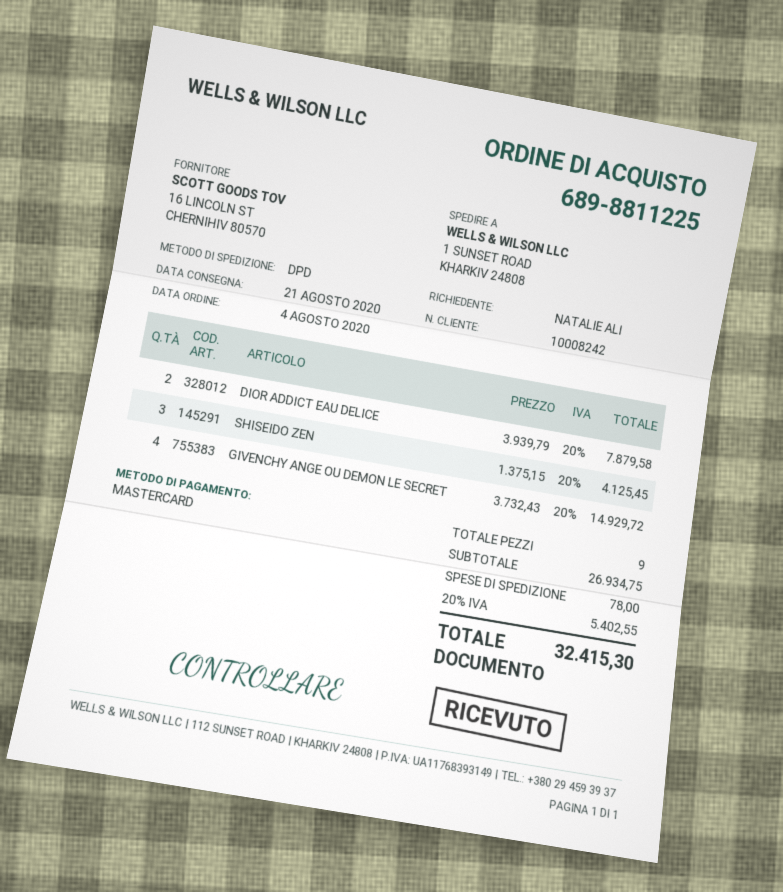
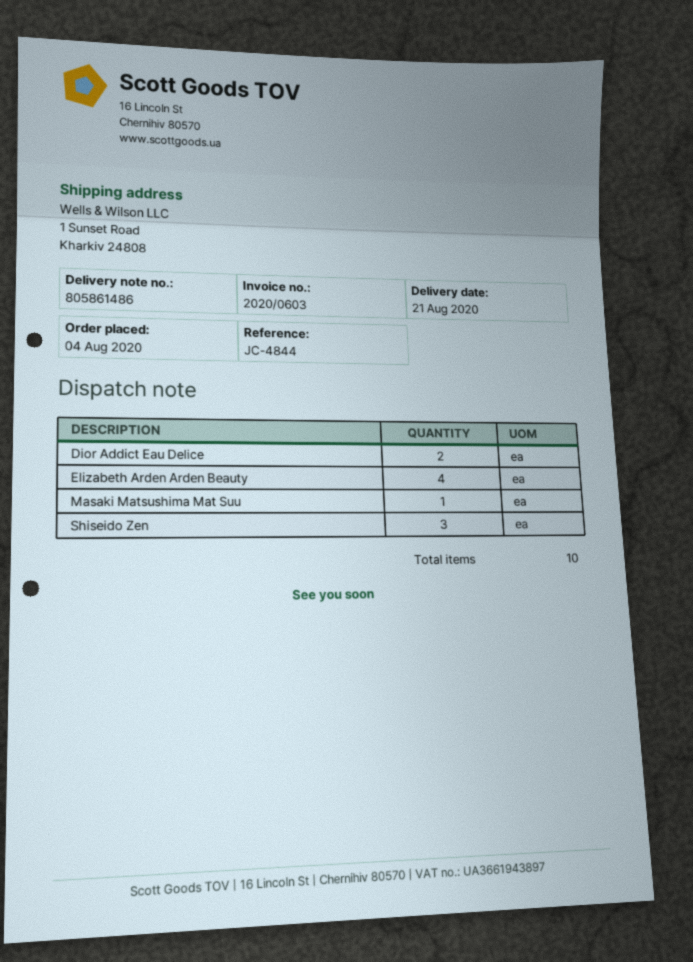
GIVENCHY ANGE OU DEMON LE SECRET: 4 -> none
Elizabeth Arden Arden Beauty: none -> 4
Masaki Matsushima Mat Suu: none -> 1
total quantity: 9 -> 10

